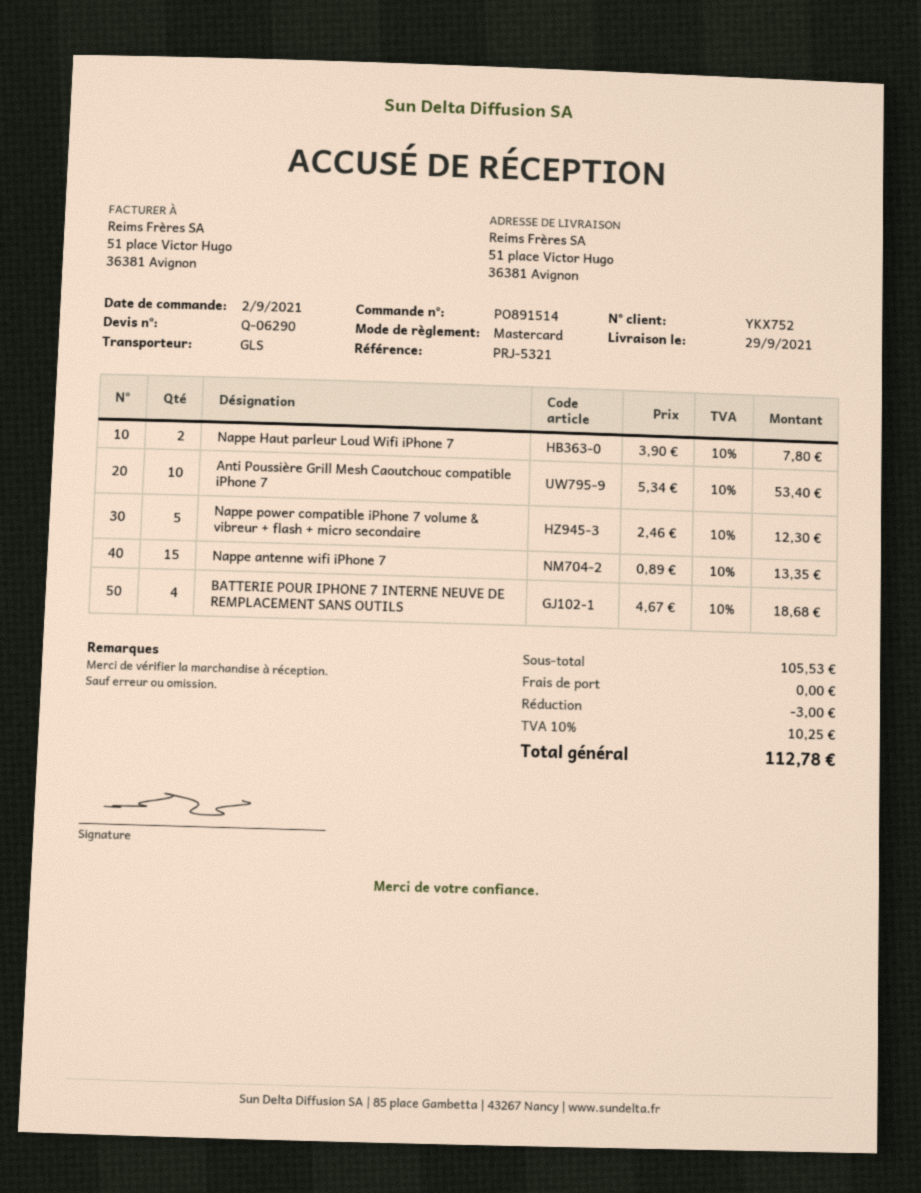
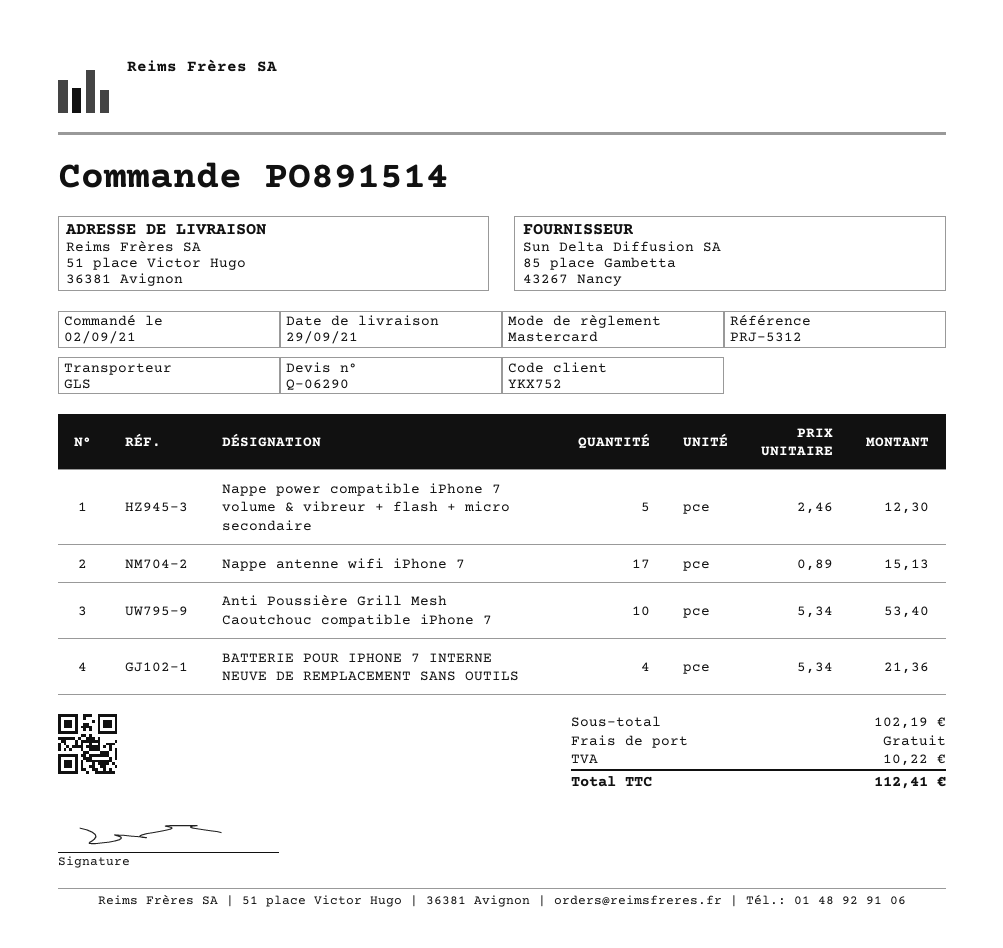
reference: PRJ-5321 -> PRJ-5312
Nappe Haut parleur Loud Wifi iPhone 7: 2 x 3.90 = 7.80 -> none
Nappe antenne wifi iPhone 7: 15 x 0.89 = 13.35 -> 17 x 0.89 = 15.13
BATTERIE POUR IPHONE 7 INTERNE NEUVE DE REMPLACEMENT SANS OUTILS: 4 x 4.67 = 18.68 -> 4 x 5.34 = 21.36
subtotal: 105.53 -> 102.19
discount: 3.00 -> none
tax: 10.25 -> 10.22
total: 112.78 -> 112.41

